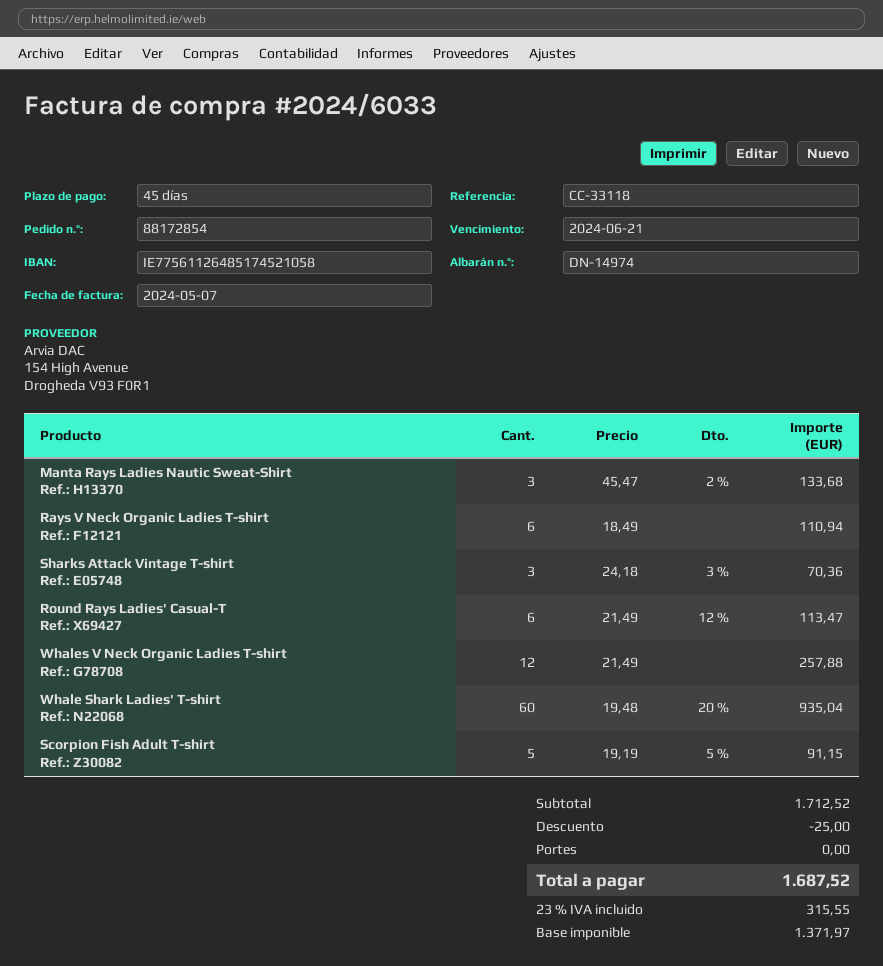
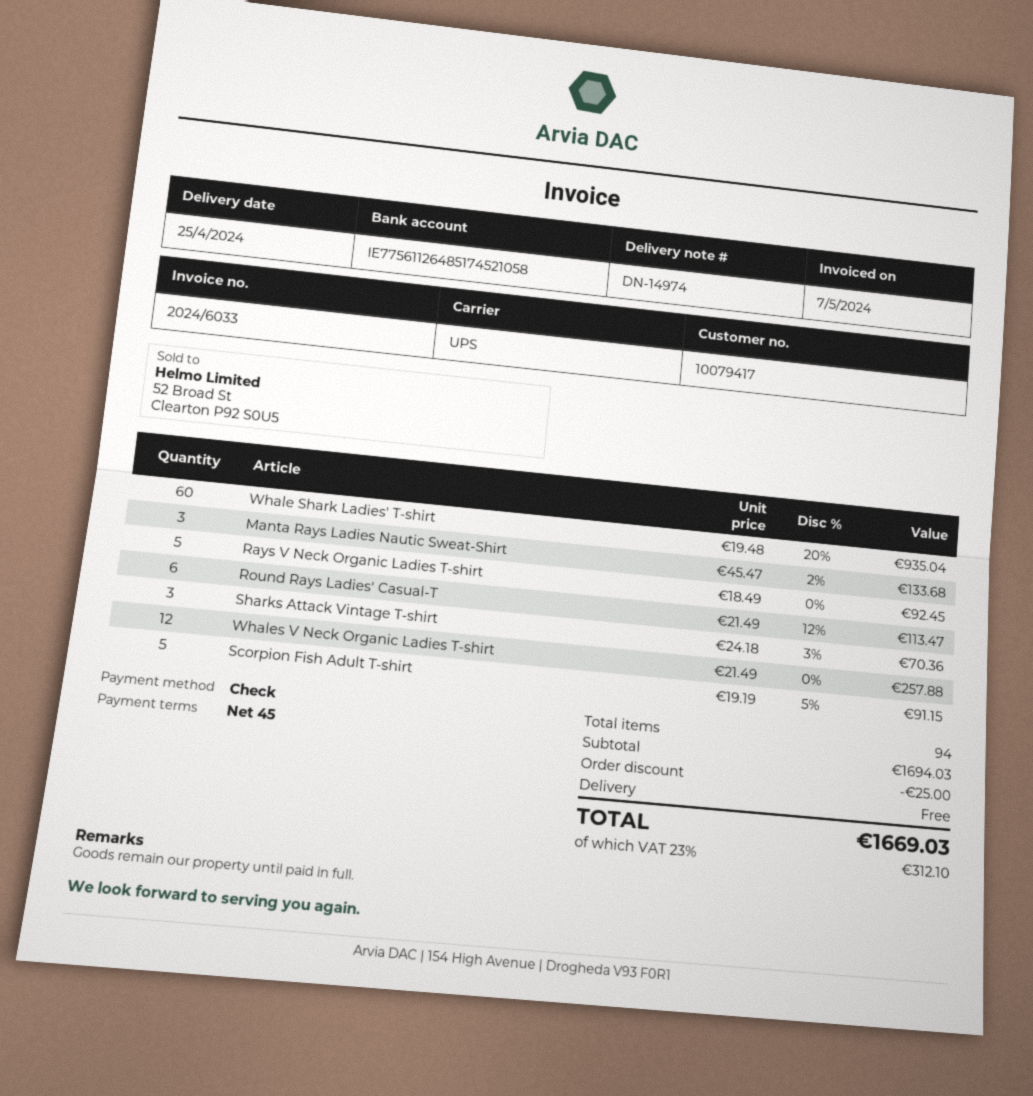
Rays V Neck Organic Ladies T-shirt: 6 x 18.49 = 110.94 -> 5 x 18.49 = 92.45
subtotal: 1712.52 -> 1694.03
tax: 23% = 315.55 -> 23% = 312.10
total: 1687.52 -> 1669.03

